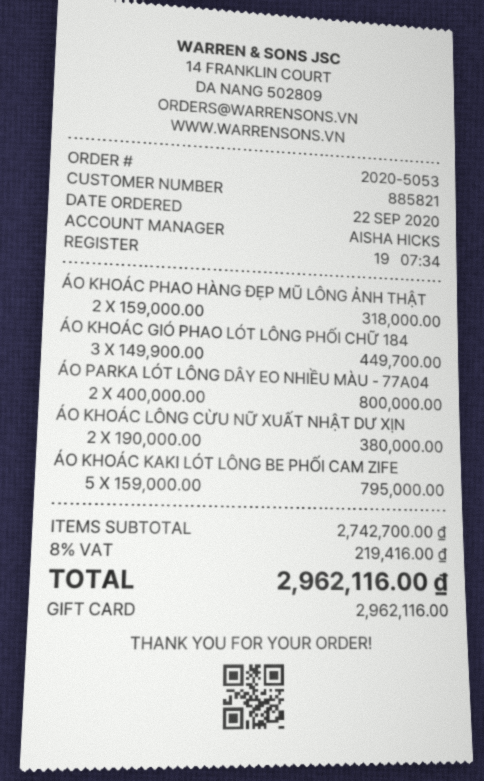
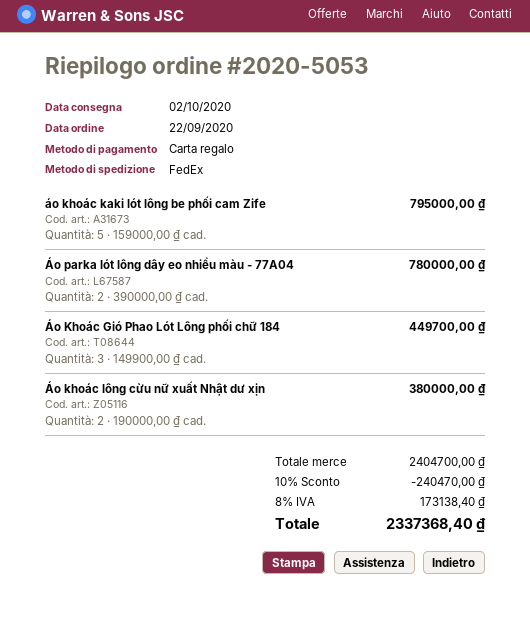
ÁO KHOÁC PHAO HÀNG ĐẸP MŨ LÔNG ẢNH THẬT: 2 x 159000.00 = 318000.00 -> none
ÁO PARKA LÓT LÔNG DÂY EO NHIỀU MÀU - 77A04: 2 x 400000.00 = 800000.00 -> 2 x 390000.00 = 780000.00
subtotal: 2742700.00 -> 2404700.00
discount: none -> 10% = 240470.00
tax: 8% = 219416.00 -> 8% = 173138.40
total: 2962116.00 -> 2337368.40

